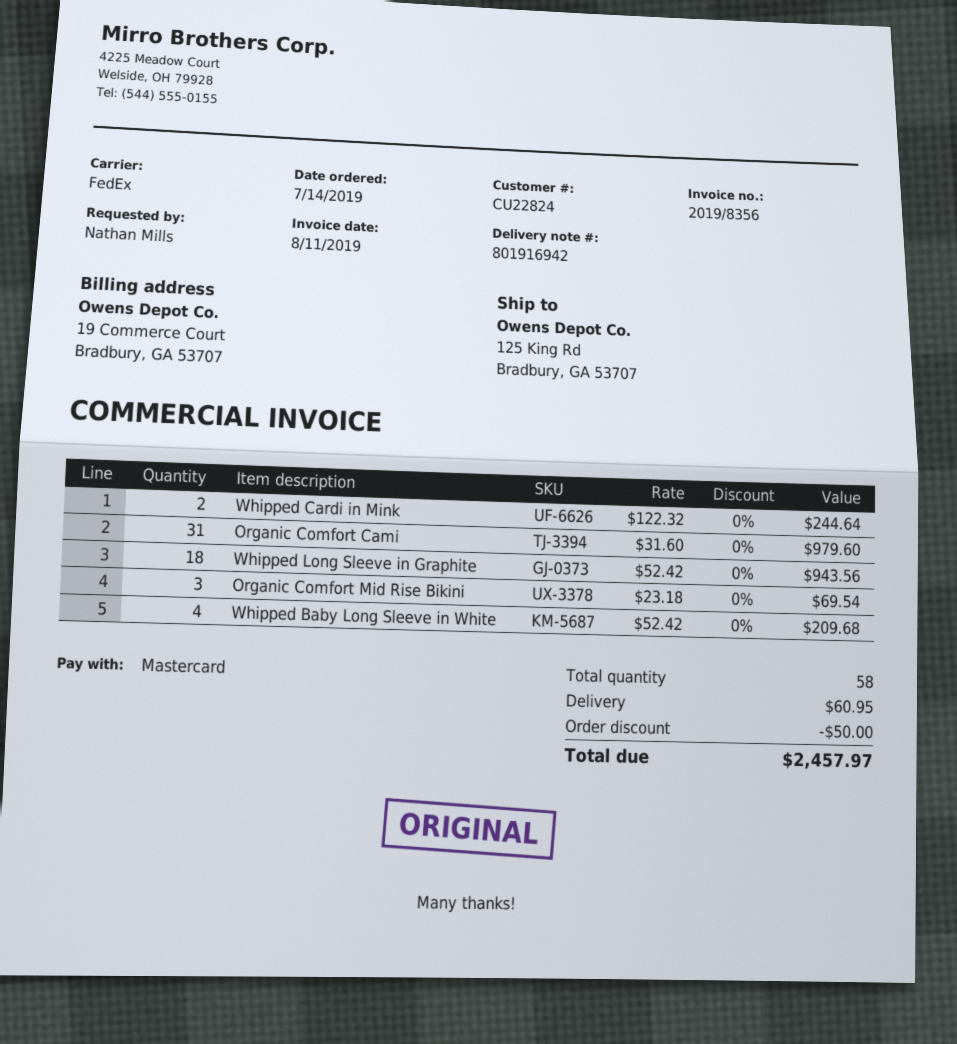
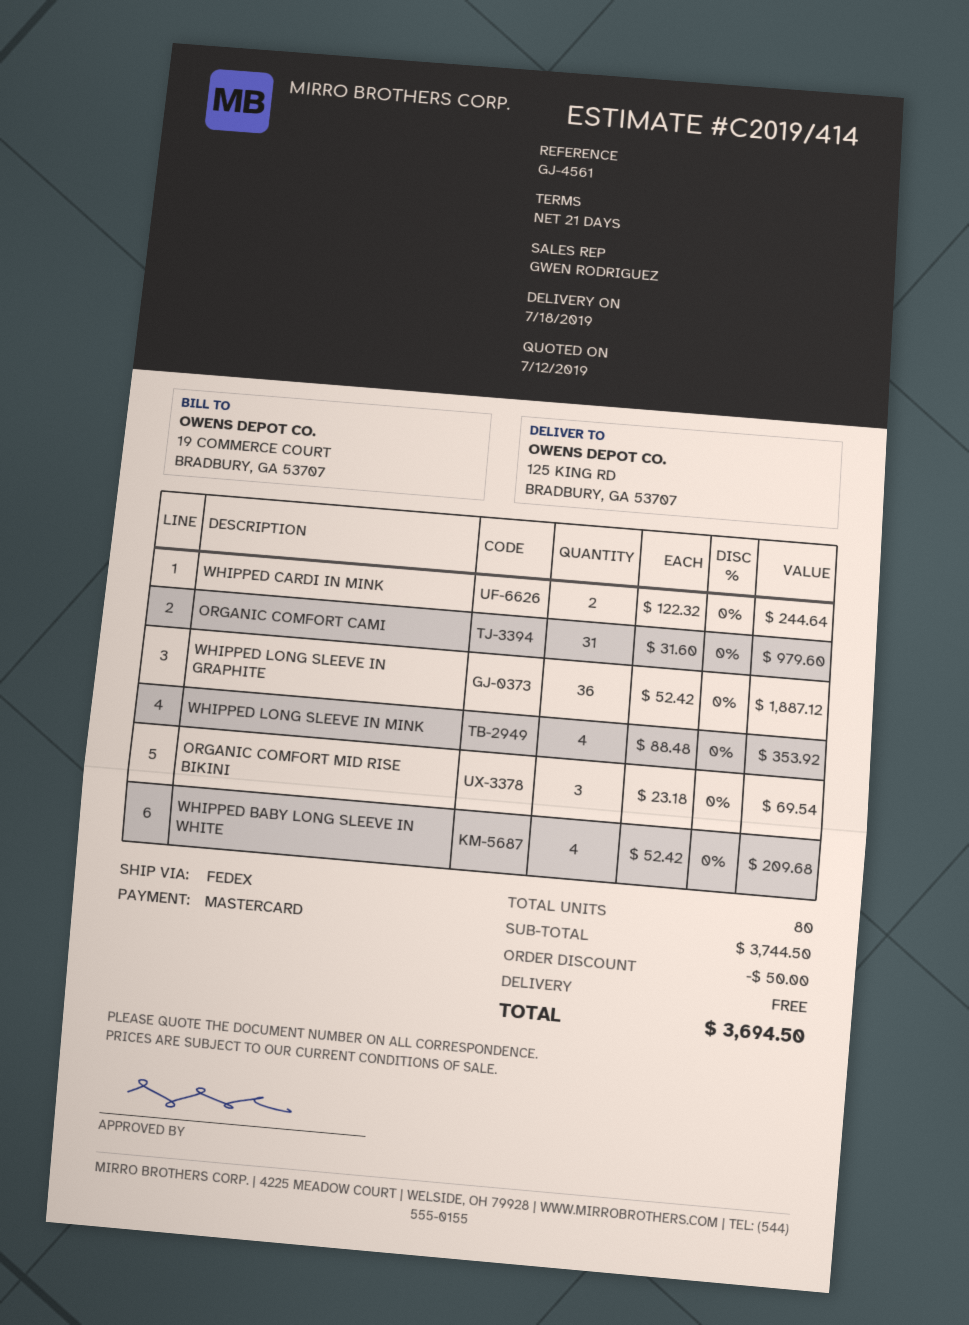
Whipped Long Sleeve in Graphite: 18 x 52.42 = 943.56 -> 36 x 52.42 = 1887.12
WHIPPED LONG SLEEVE IN MINK: none -> 4 x 88.48 = 353.92
total quantity: 58 -> 80
shipping: 60.95 -> 0.00
total: 2457.97 -> 3694.50

